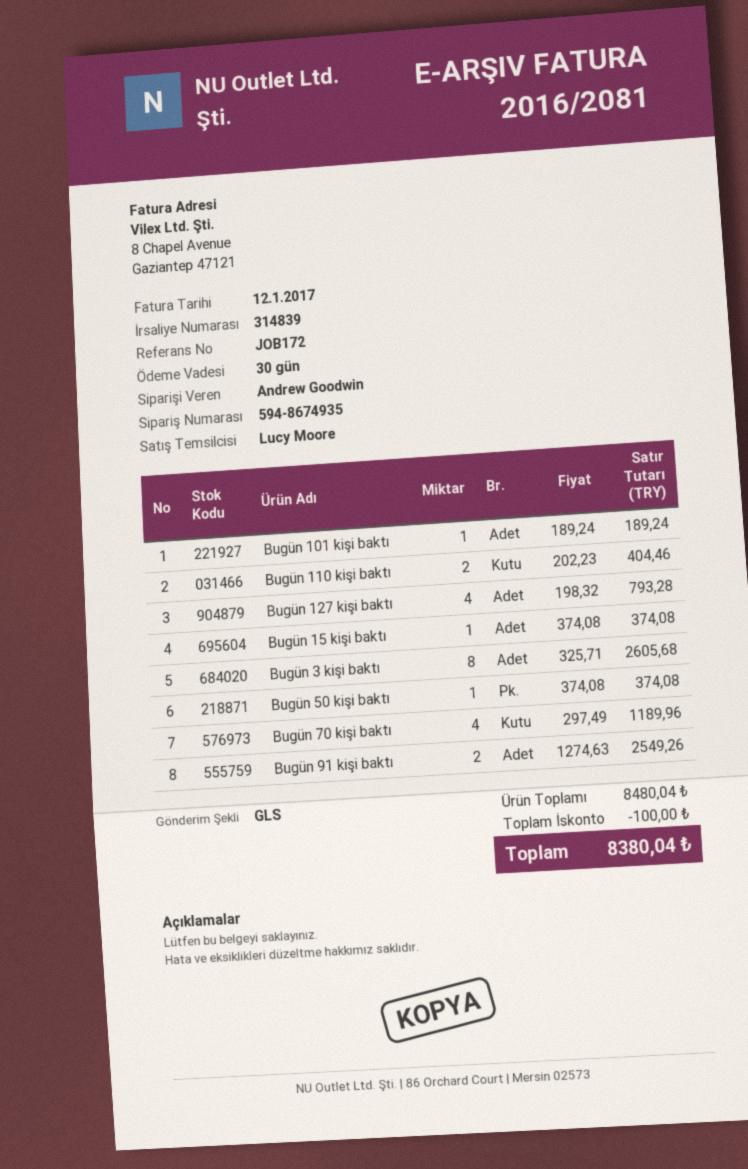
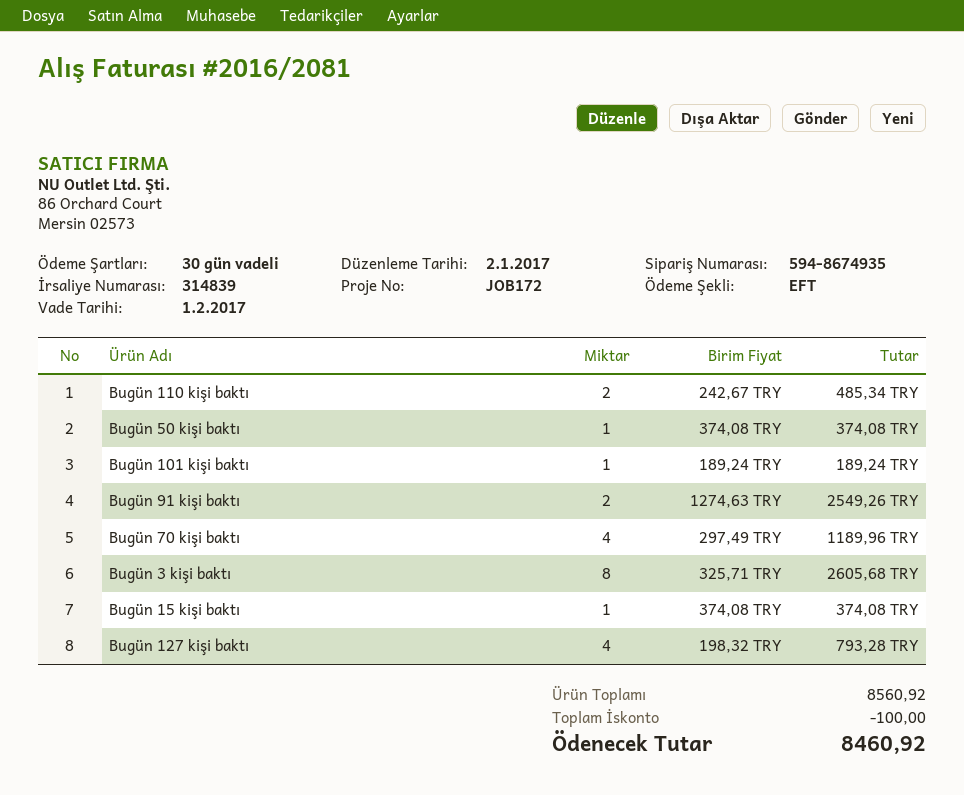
invoice date: 2017-01-12 -> 2017-01-02
Bugün 110 kişi baktı: 2 x 202.23 = 404.46 -> 2 x 242.67 = 485.34
subtotal: 8480.04 -> 8560.92
total: 8380.04 -> 8460.92

